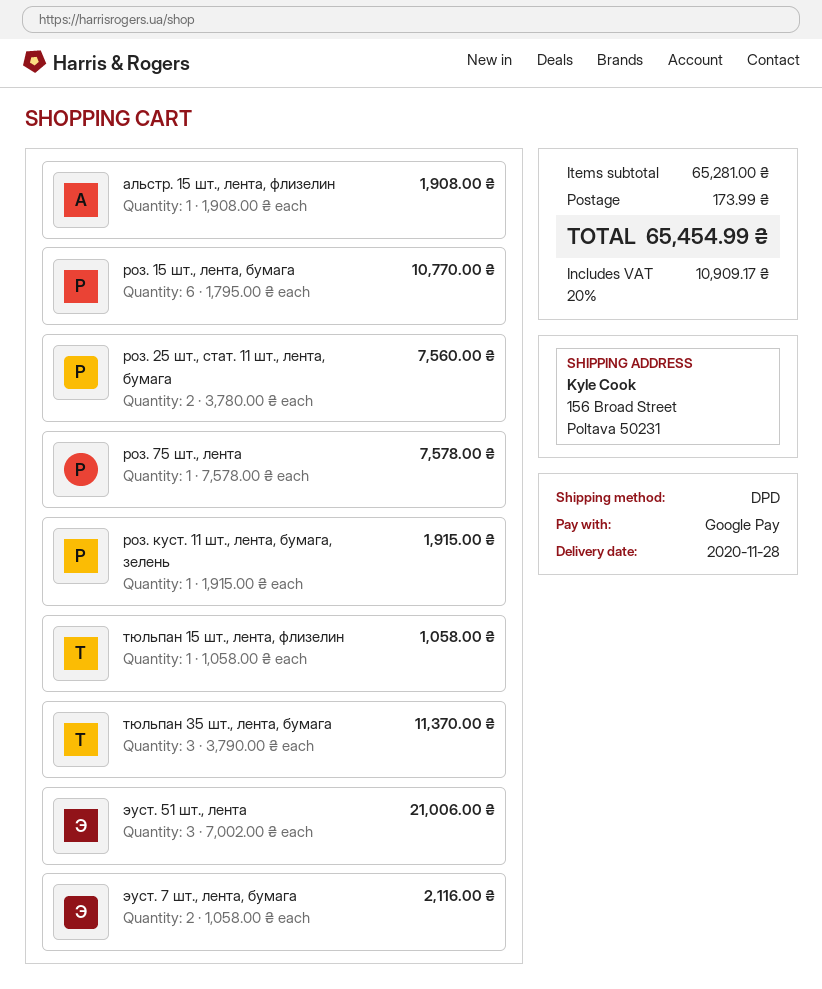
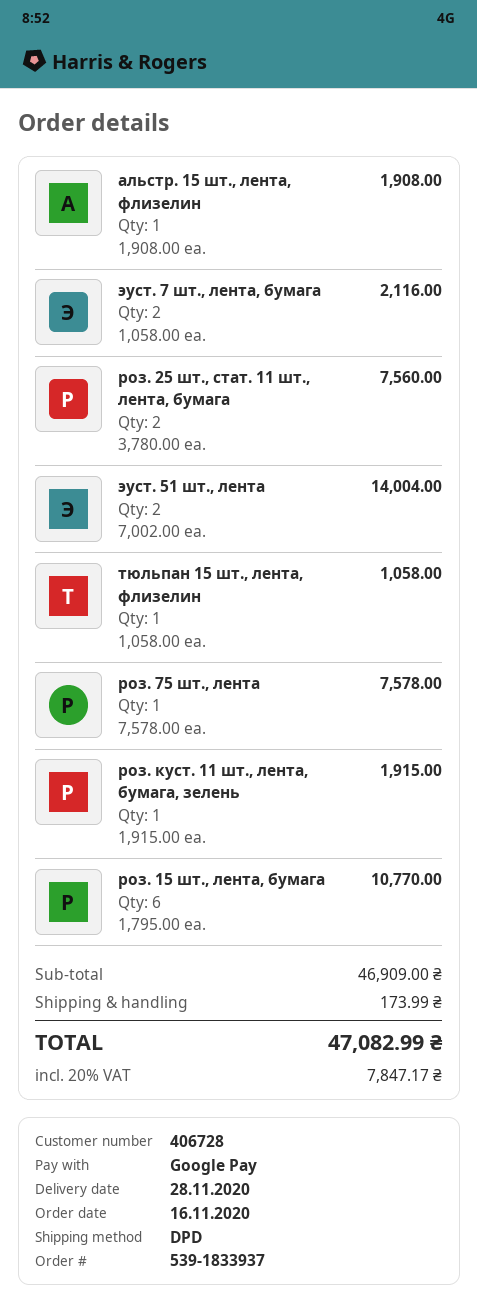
тюльпан 35 шт., лента, бумага: 3 x 3790.00 = 11370.00 -> none
эуст. 51 шт., лента: 3 x 7002.00 = 21006.00 -> 2 x 7002.00 = 14004.00
subtotal: 65281.00 -> 46909.00
tax: 20% = 10909.17 -> 20% = 7847.17
total: 65454.99 -> 47082.99

